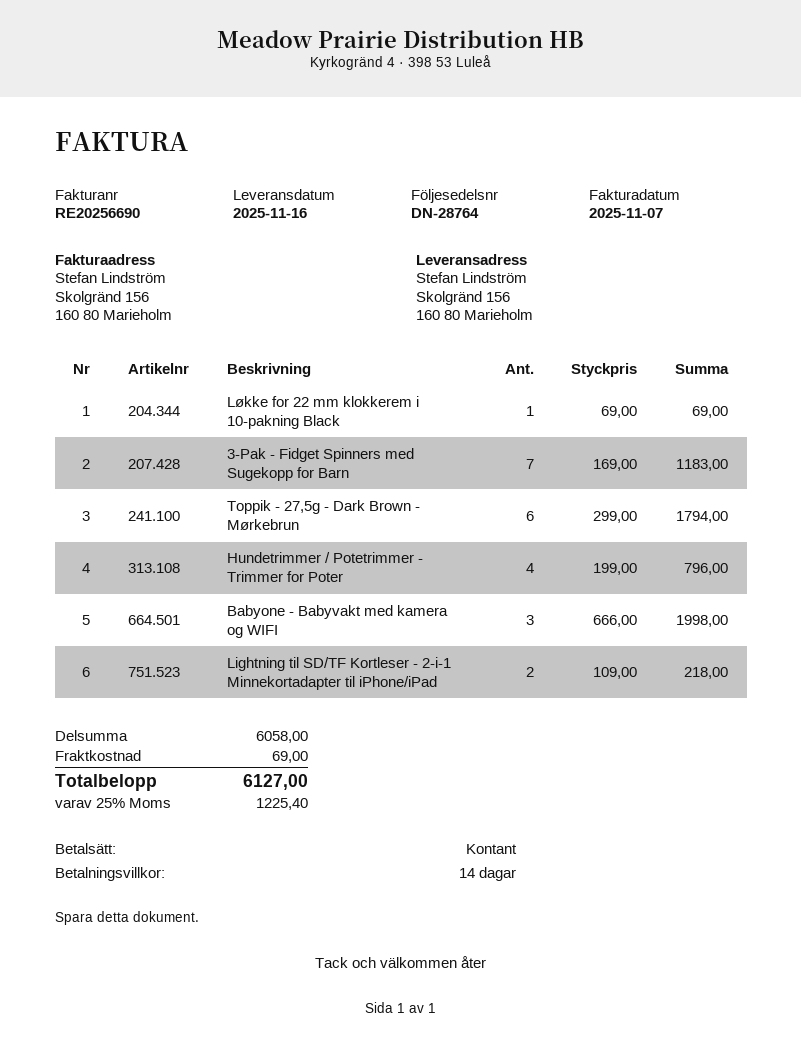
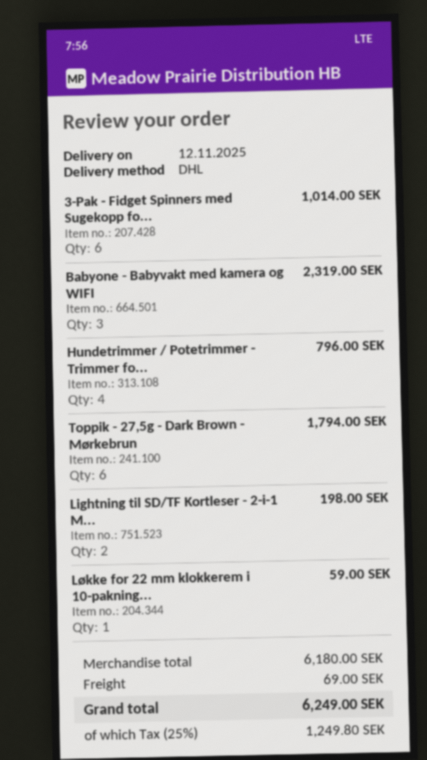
delivery date: 2025-11-16 -> 2025-11-12
Løkke for 22 mm klokkerem i 10-pakning Black: 1 for 69.00 -> 1 for 59.00
3-Pak - Fidget Spinners med Sugekopp for Barn: 7 for 1183.00 -> 6 for 1014.00
Babyone - Babyvakt med kamera og WIFI: 3 for 1998.00 -> 3 for 2319.00
Lightning til SD/TF Kortleser - 2-i-1 Minnekortadapter til iPhone/iPad: 2 for 218.00 -> 2 for 198.00
subtotal: 6058.00 -> 6180.00
tax: 25% = 1225.40 -> 25% = 1249.80
total: 6127.00 -> 6249.00

